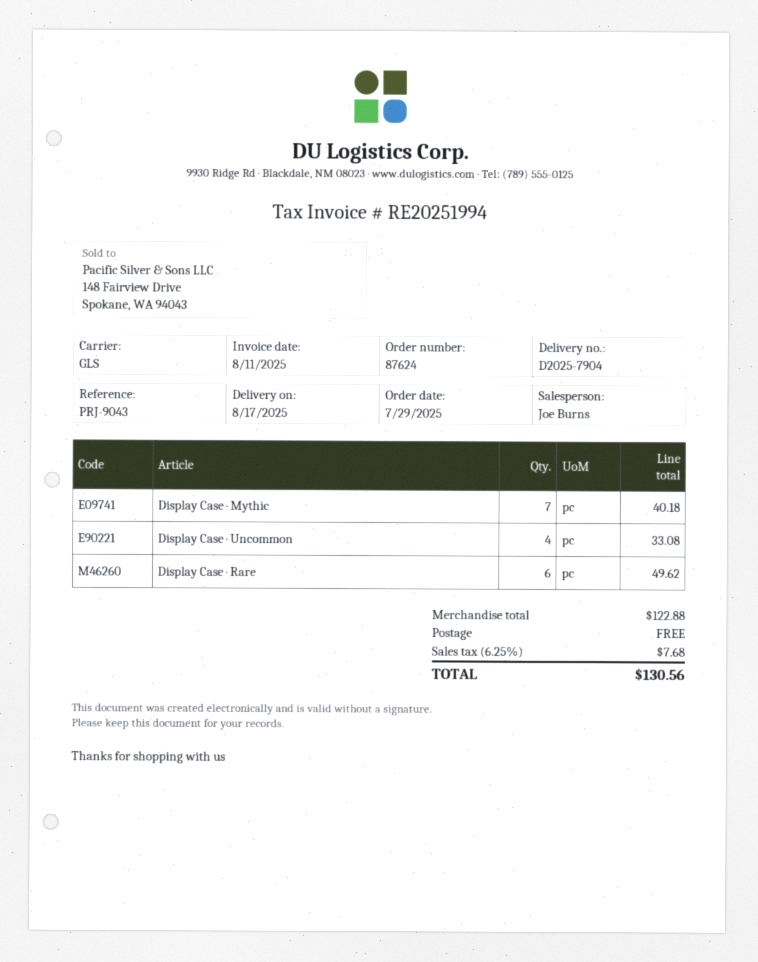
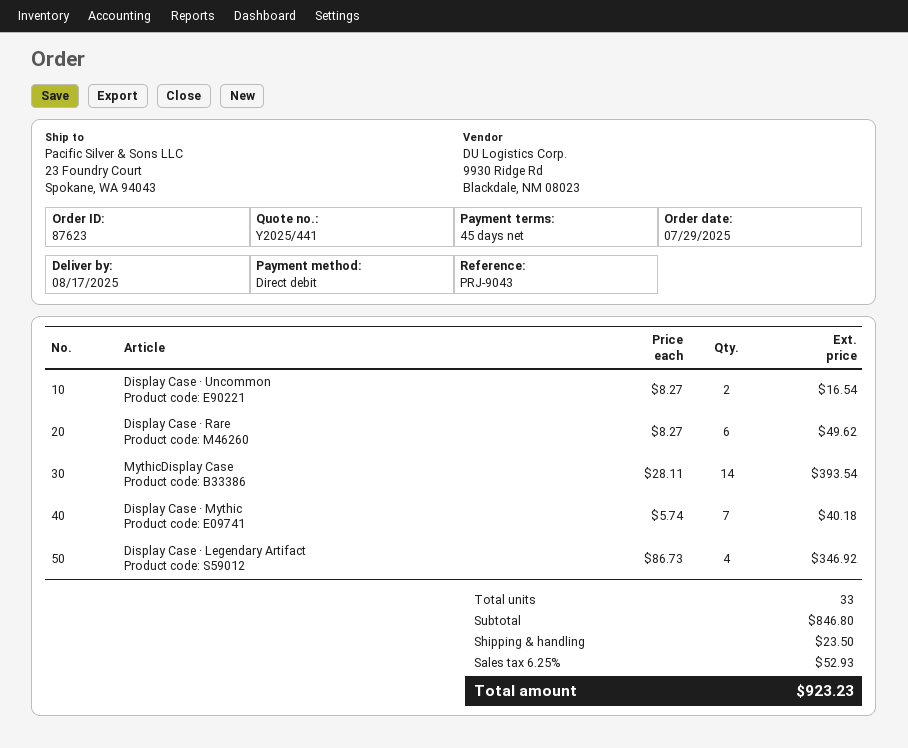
order number: 87624 -> 87623
Display Case · Uncommon: 4 for 33.08 -> 2 for 16.54
MythicDisplay Case: none -> 14 for 393.54
Display Case · Legendary Artifact: none -> 4 for 346.92
subtotal: 122.88 -> 846.80
shipping: 0.00 -> 23.50
tax: 6.25% = 7.68 -> 6.25% = 52.93
total: 130.56 -> 923.23

